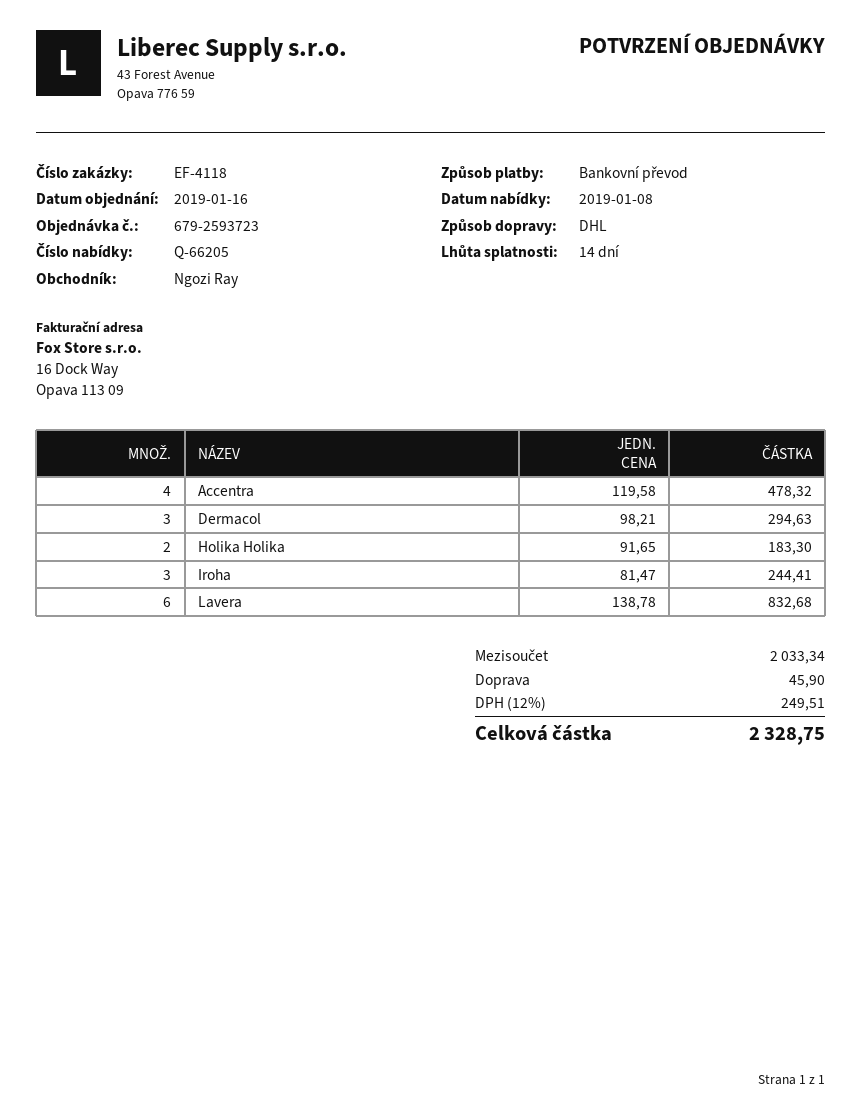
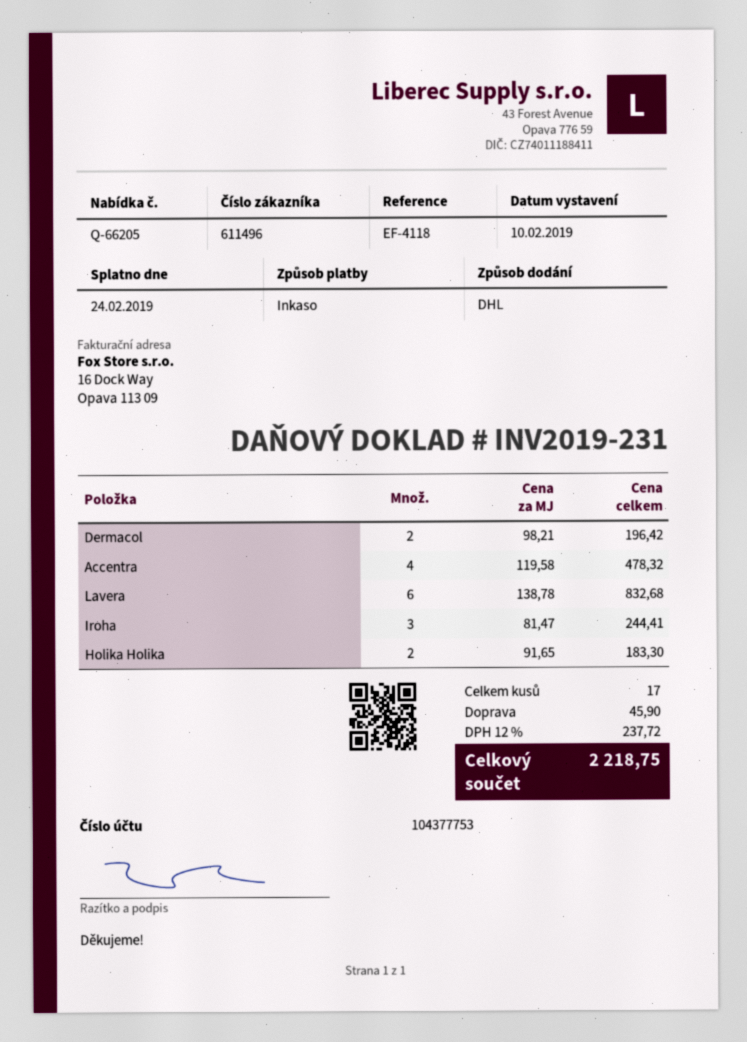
payment method: bank transfer -> direct debit
Dermacol: 3 x 98.21 = 294.63 -> 2 x 98.21 = 196.42
tax: 12% = 249.51 -> 12% = 237.72
total: 2328.75 -> 2218.75

